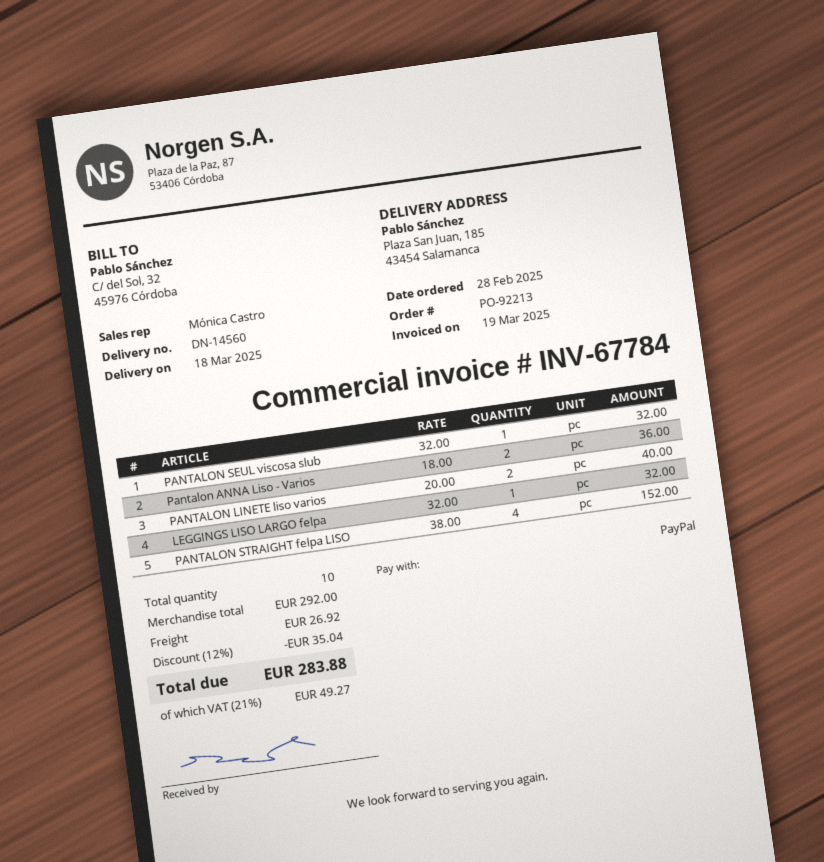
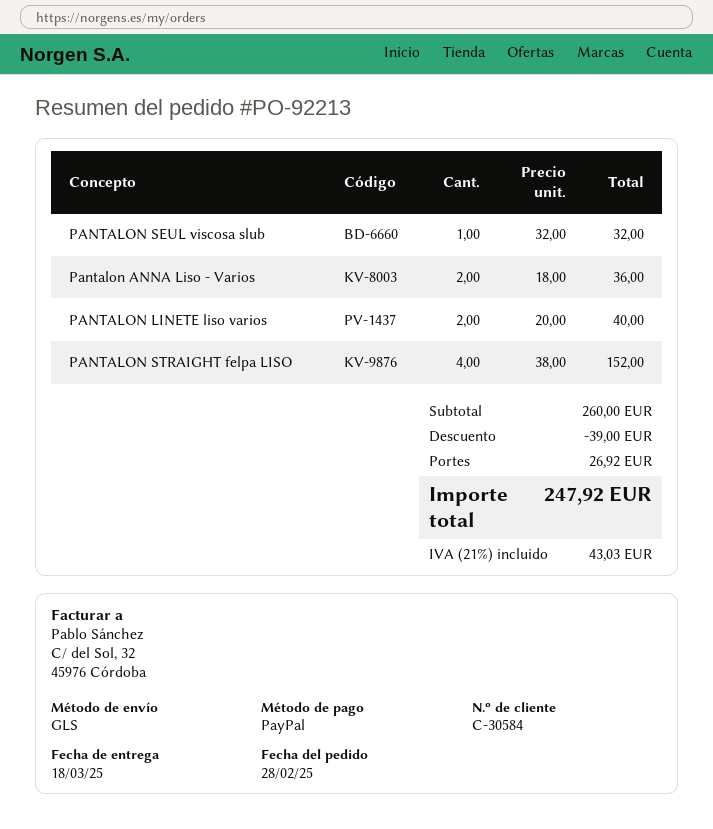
LEGGINGS LISO LARGO felpa: 1 x 32.00 = 32.00 -> none
subtotal: 292.00 -> 260.00
discount: 35.04 -> 39.00
tax: 21% = 49.27 -> 21% = 43.03
total: 283.88 -> 247.92

